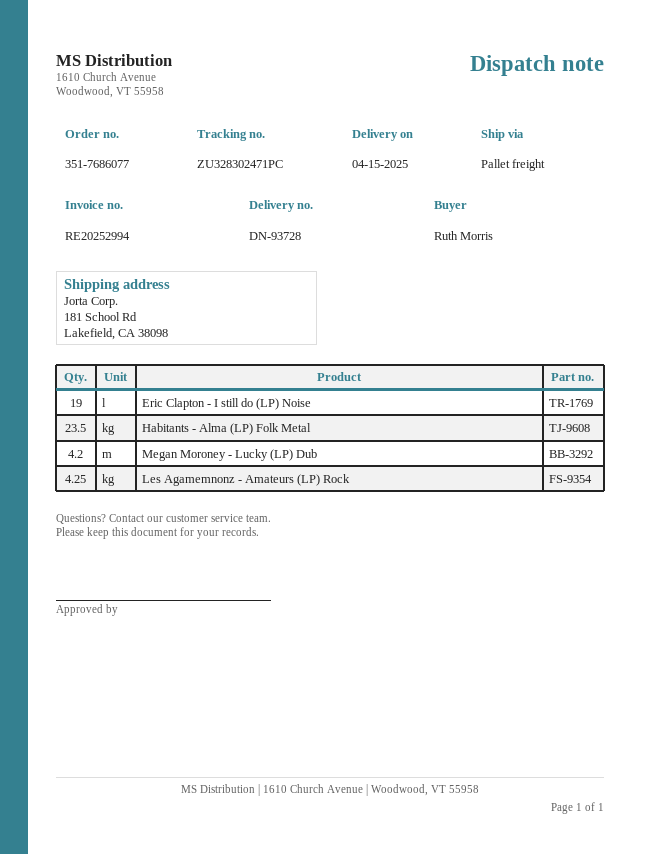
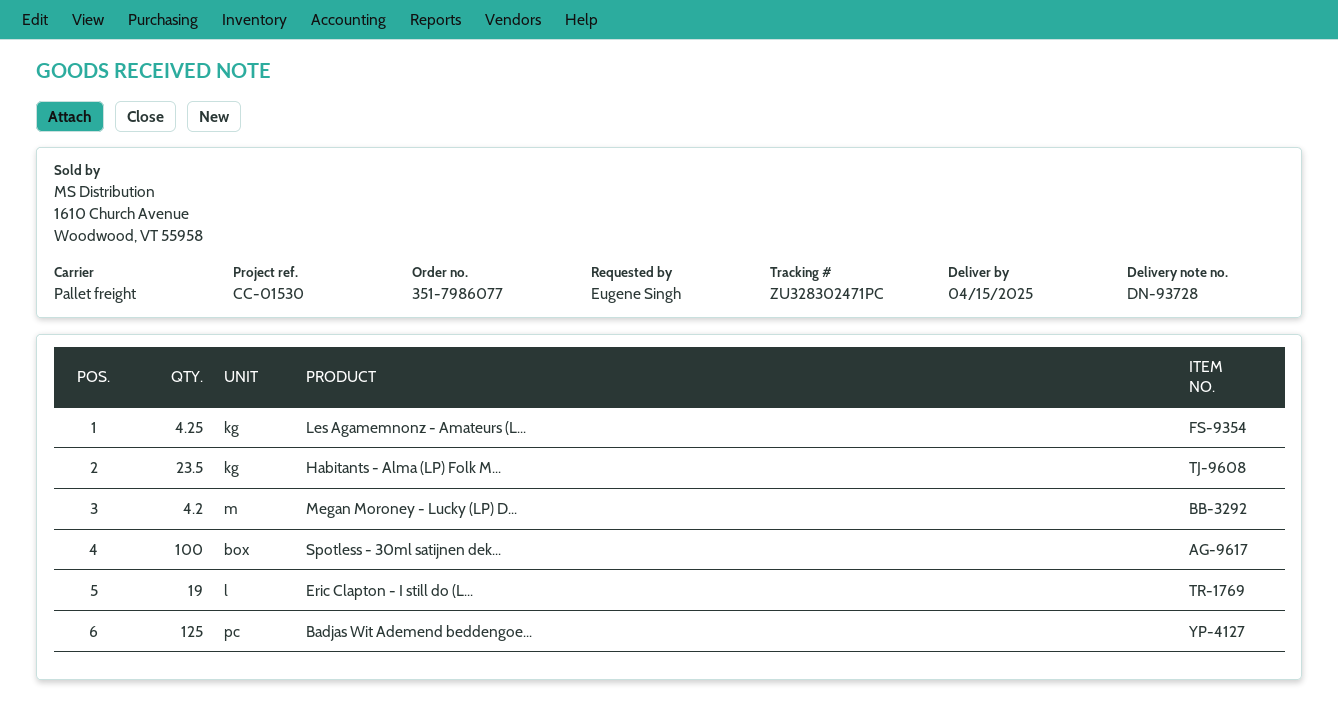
order number: 351-7686077 -> 351-7986077
ordered by: Ruth Morris -> Eugene Singh
Spotless - 30ml satijnen dek...: none -> 100
Badjas Wit Ademend beddengoe...: none -> 125

